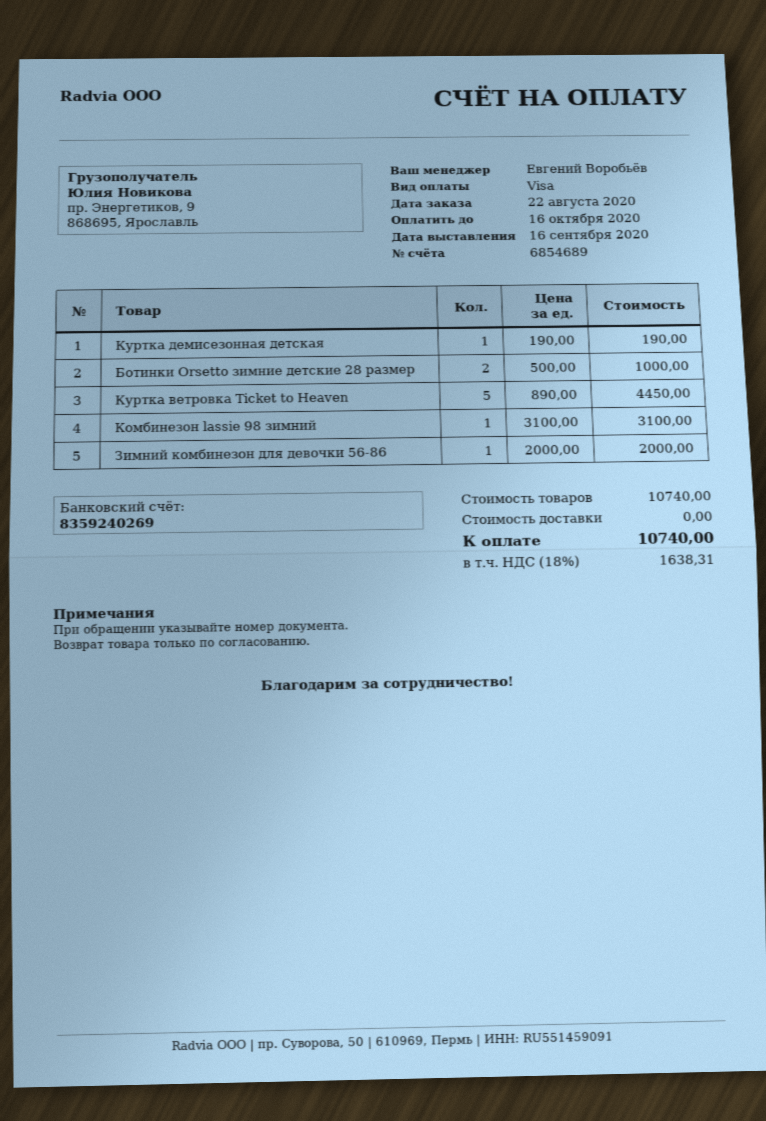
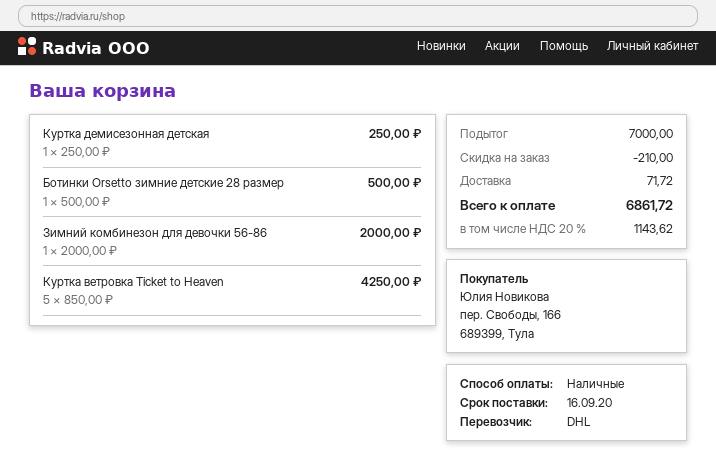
payment method: Visa -> cash
Куртка демисезонная детская: 1 x 190.00 = 190.00 -> 1 x 250.00 = 250.00
Ботинки Orsetto зимние детские 28 размер: 2 x 500.00 = 1000.00 -> 1 x 500.00 = 500.00
Куртка ветровка Ticket to Heaven: 5 x 890.00 = 4450.00 -> 5 x 850.00 = 4250.00
Комбинезон lassie 98 зимний: 1 x 3100.00 = 3100.00 -> none
subtotal: 10740.00 -> 7000.00
discount: none -> 210.00
shipping: 0.00 -> 71.72
tax: 18% = 1638.31 -> 20% = 1143.62
total: 10740.00 -> 6861.72

